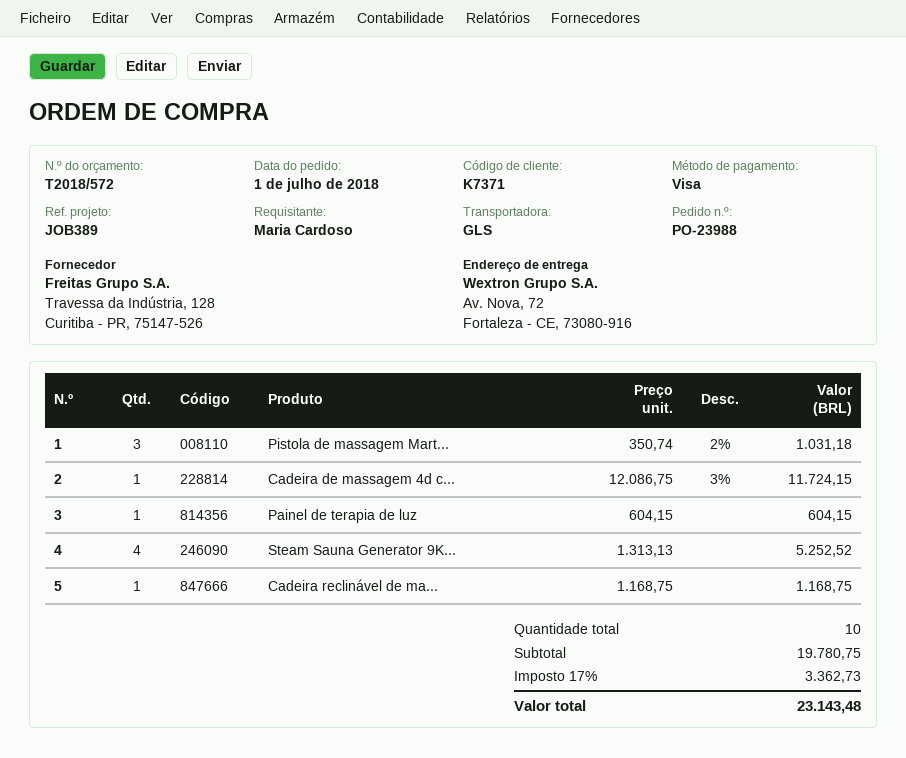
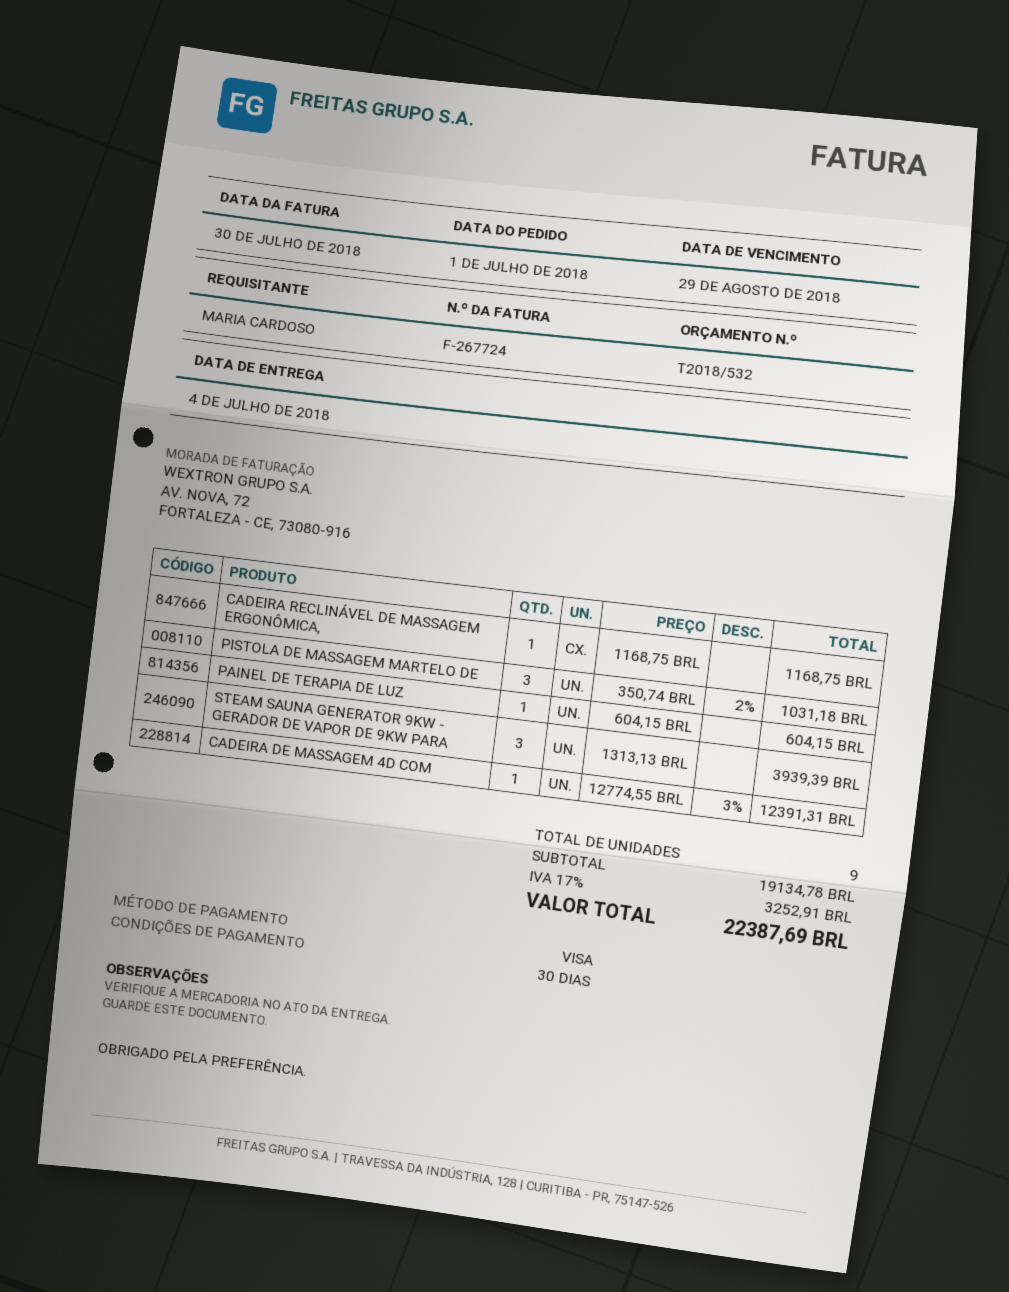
quote number: T2018/572 -> T2018/532
Cadeira de massagem 4d c...: 1 x 12086.75 - 3% = 11724.15 -> 1 x 12774.55 - 3% = 12391.31
Steam Sauna Generator 9K...: 4 x 1313.13 = 5252.52 -> 3 x 1313.13 = 3939.39
total quantity: 10 -> 9
subtotal: 19780.75 -> 19134.78
tax: 17% = 3362.73 -> 17% = 3252.91
total: 23143.48 -> 22387.69

